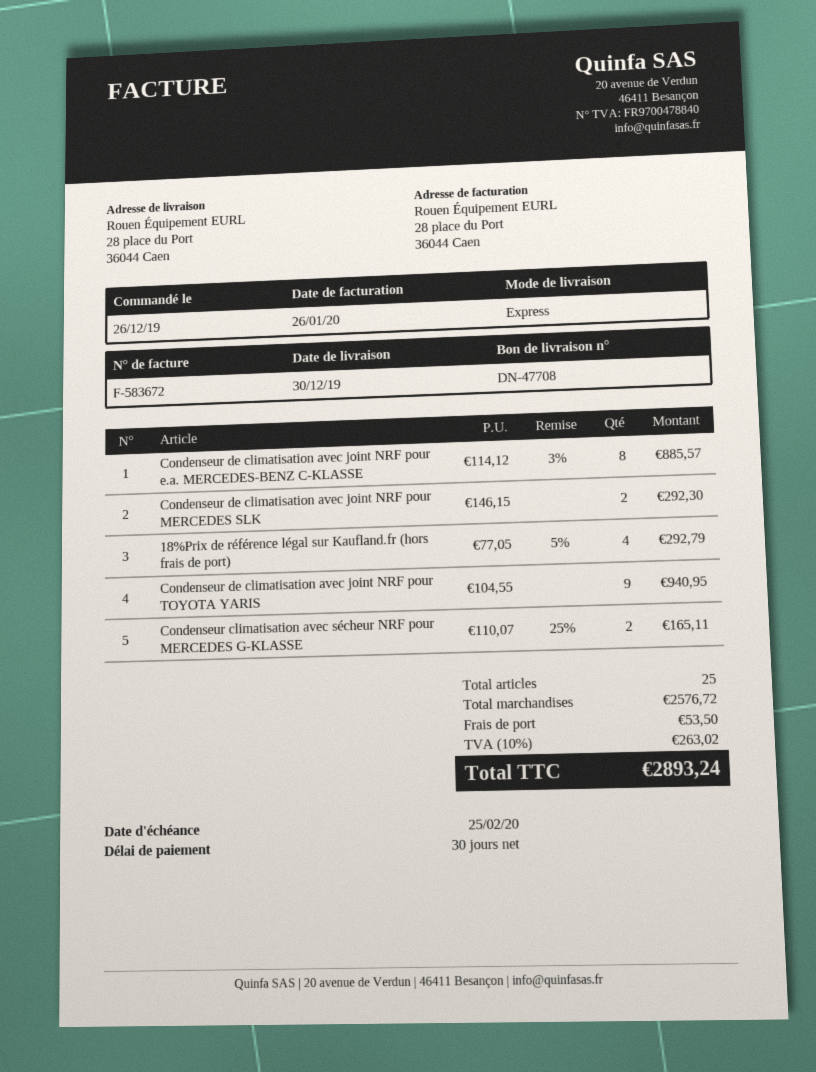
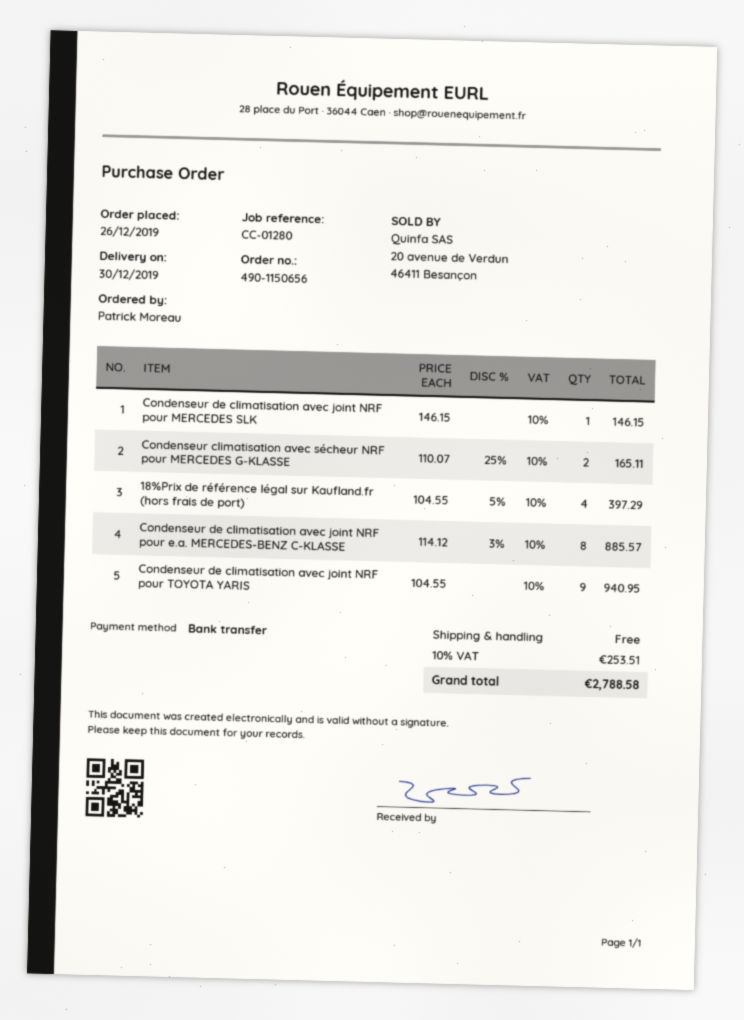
Condenseur de climatisation avec joint NRF pour MERCEDES SLK: 2 x 146.15 = 292.30 -> 1 x 146.15 = 146.15
18%Prix de référence légal sur Kaufland.fr (hors frais de port): 4 x 77.05 - 5% = 292.79 -> 4 x 104.55 - 5% = 397.29
shipping: 53.50 -> 0.00
tax: 10% = 263.02 -> 10% = 253.51
total: 2893.24 -> 2788.58

